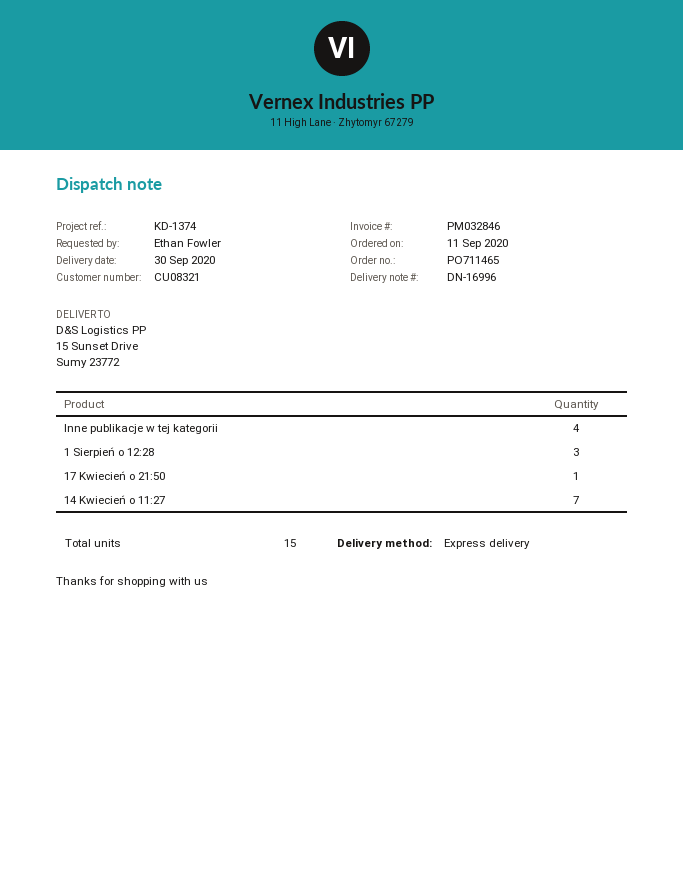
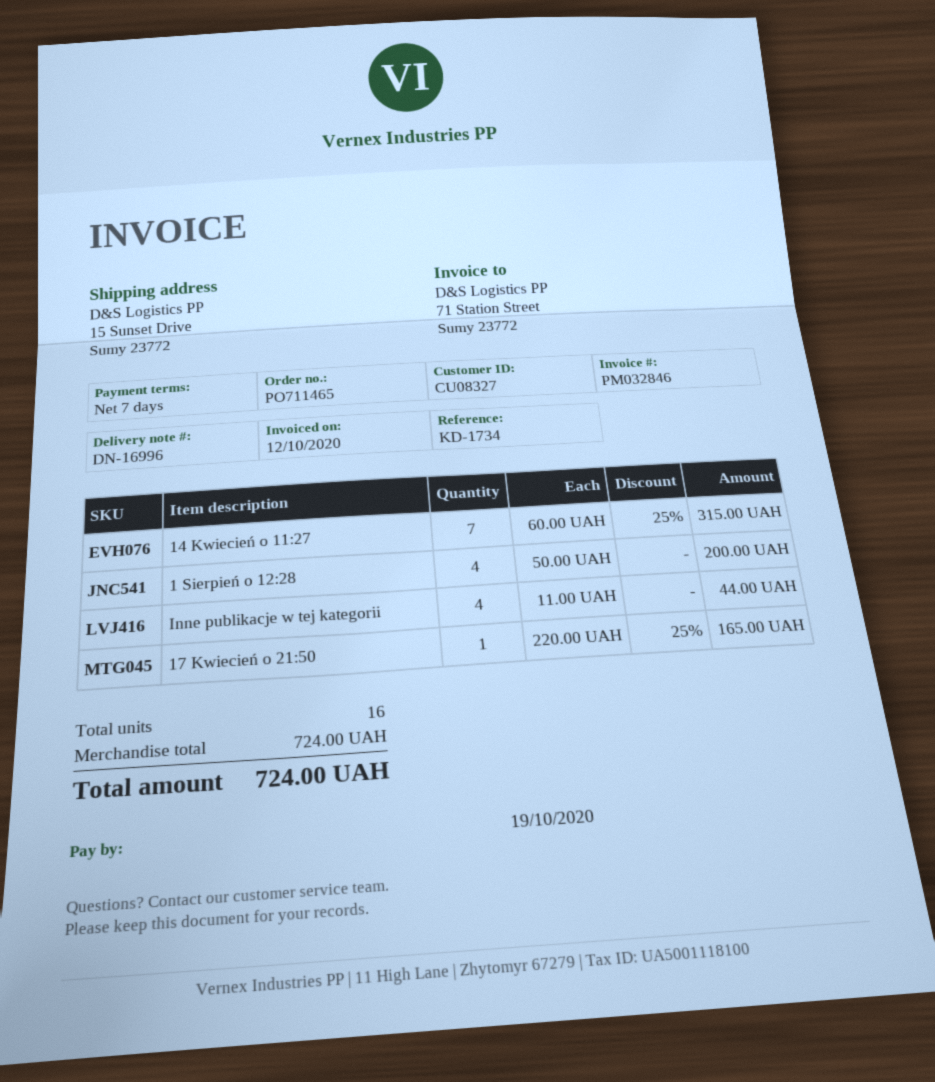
customer number: CU08321 -> CU08327
reference: KD-1374 -> KD-1734
1 Sierpień o 12:28: 3 -> 4
total quantity: 15 -> 16

